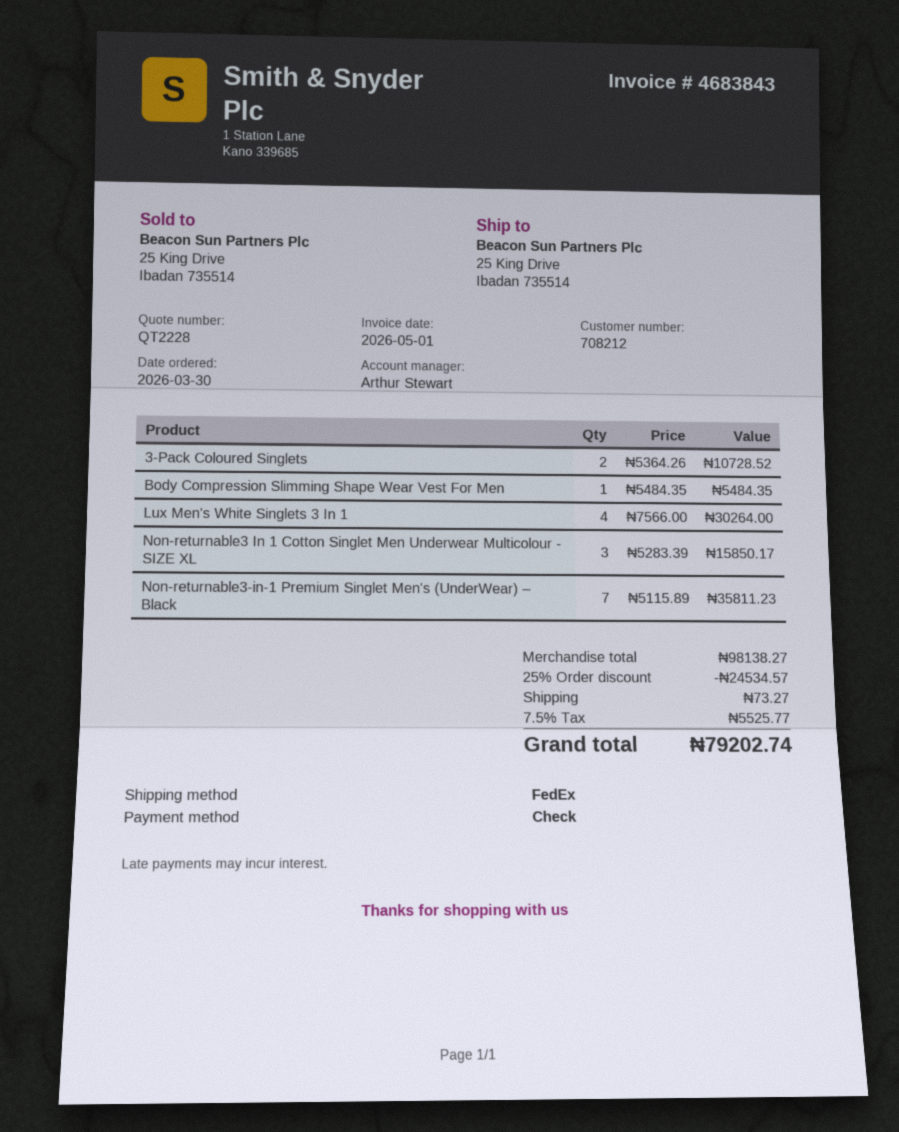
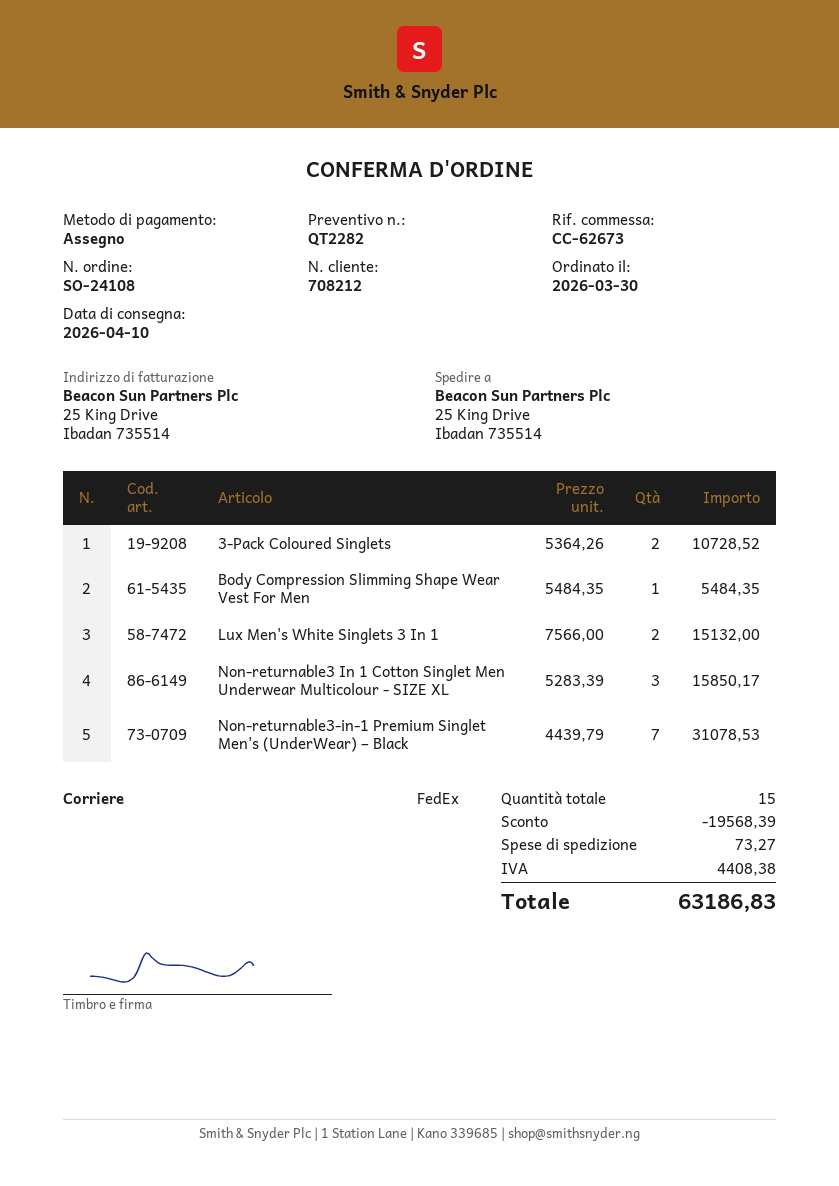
quote number: QT2228 -> QT2282
Lux Men's White Singlets 3 In 1: 4 x 7566.00 = 30264.00 -> 2 x 7566.00 = 15132.00
Non-returnable3-in-1 Premium Singlet Men's (UnderWear) – Black: 7 x 5115.89 = 35811.23 -> 7 x 4439.79 = 31078.53
discount: 24534.57 -> 19568.39
tax: 5525.77 -> 4408.38
total: 79202.74 -> 63186.83

